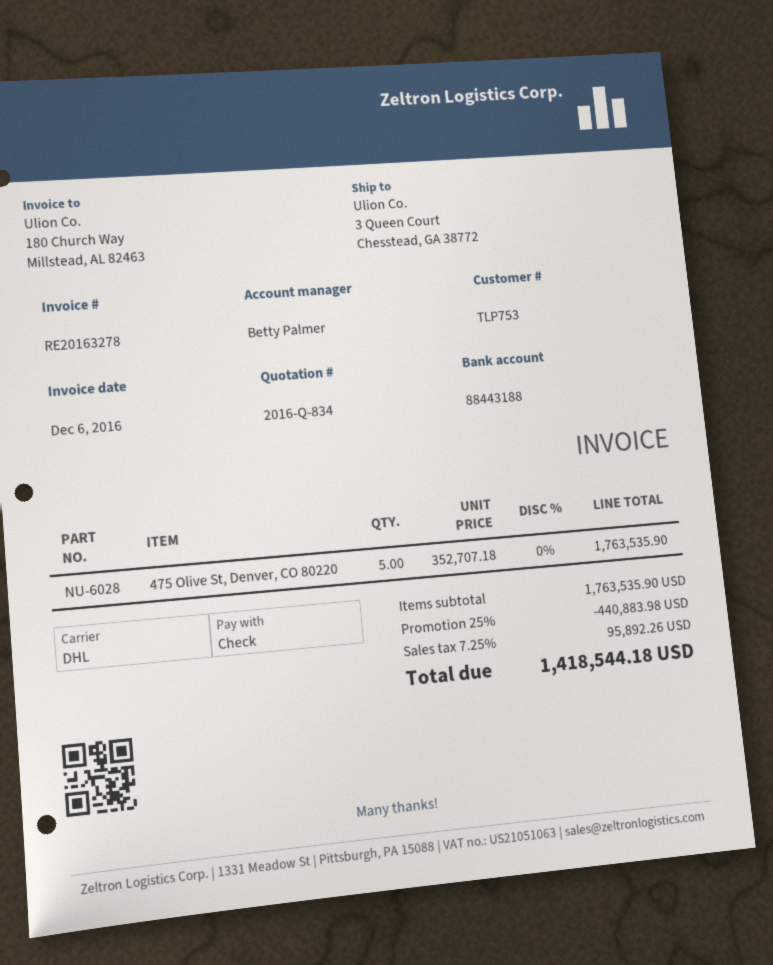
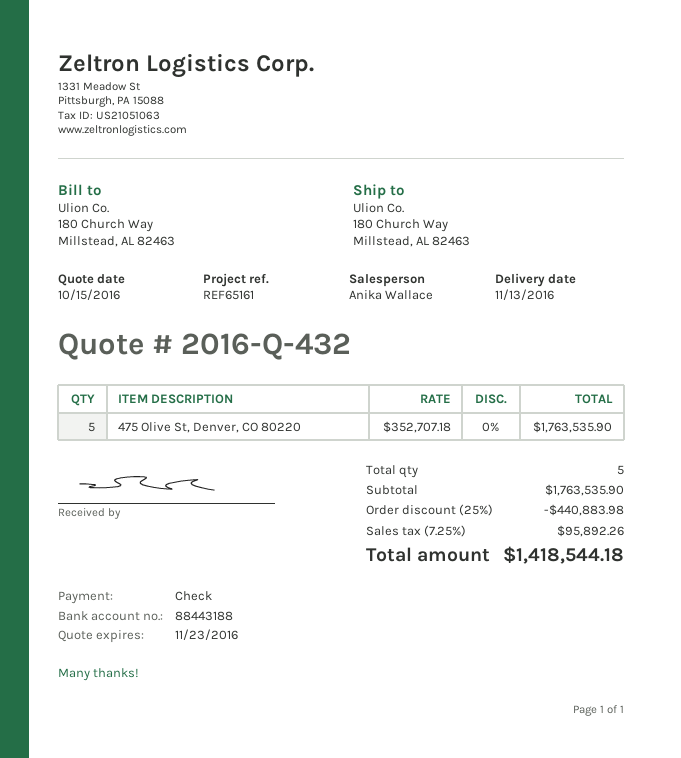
quote number: 2016-Q-834 -> 2016-Q-432
sales rep: Betty Palmer -> Anika Wallace
ship to: 3 Queen Court, Chesstead, GA 38772 -> 180 Church Way, Millstead, AL 82463

